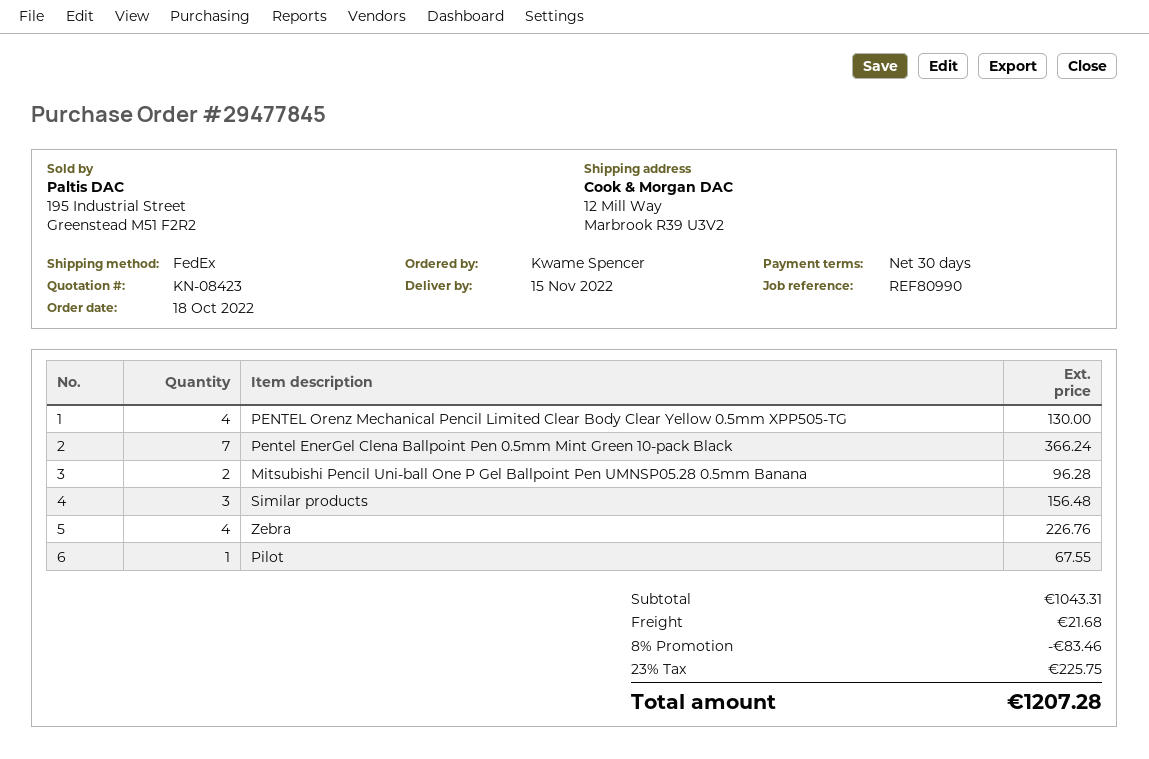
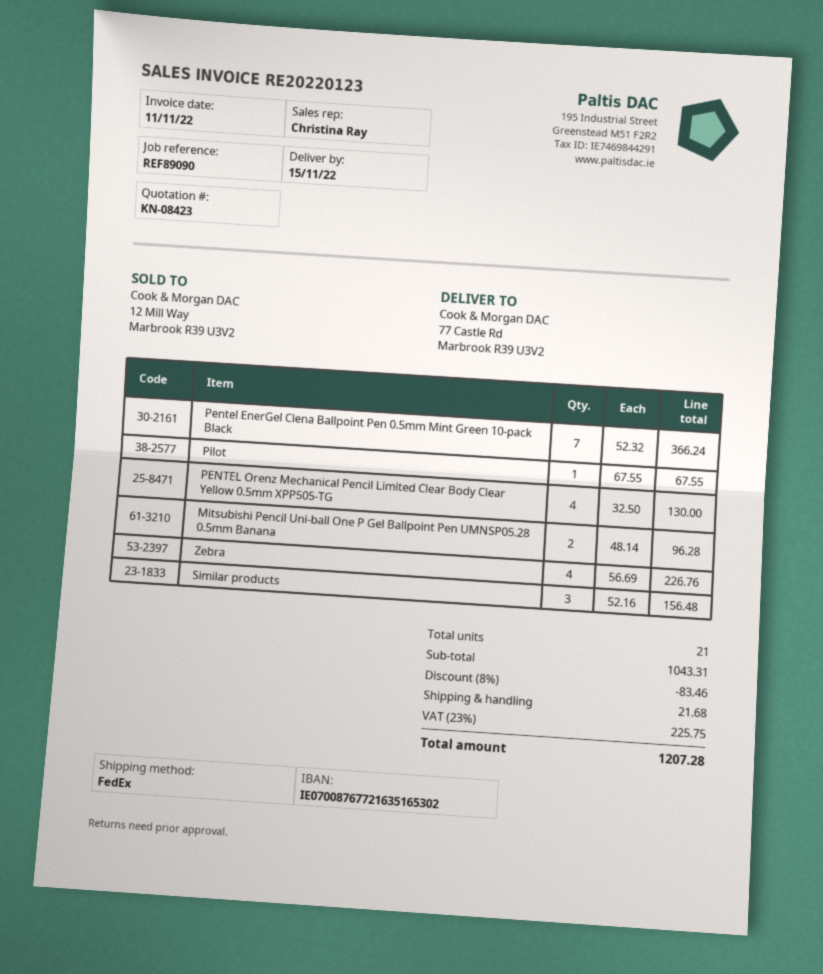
reference: REF80990 -> REF89090
ship to: 12 Mill Way, Marbrook R39 U3V2 -> 77 Castle Rd, Marbrook R39 U3V2

